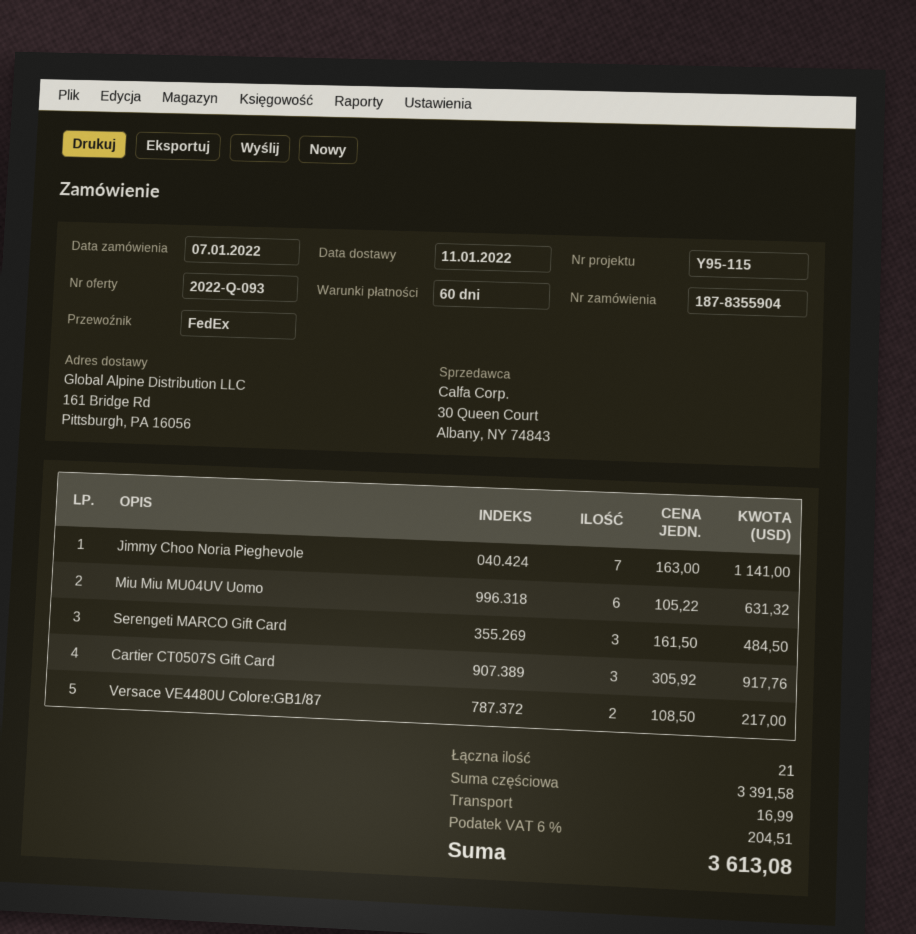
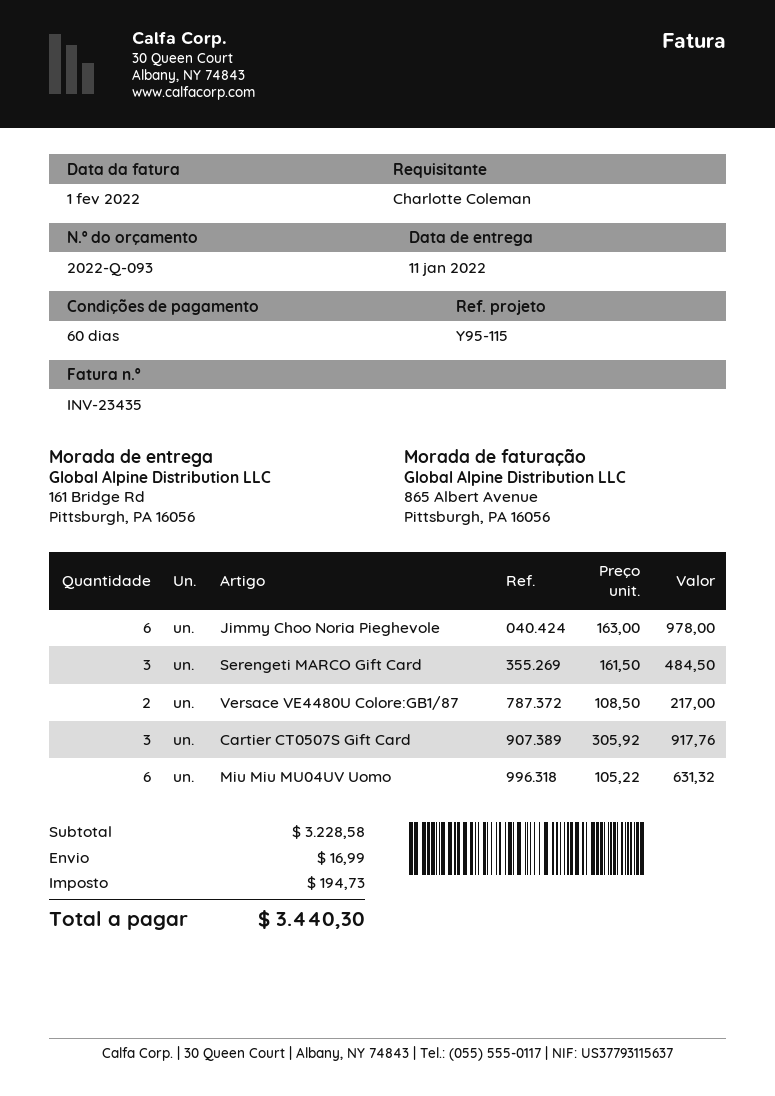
Jimmy Choo Noria Pieghevole: 7 x 163.00 = 1141.00 -> 6 x 163.00 = 978.00
subtotal: 3391.58 -> 3228.58
tax: 204.51 -> 194.73
total: 3613.08 -> 3440.30

